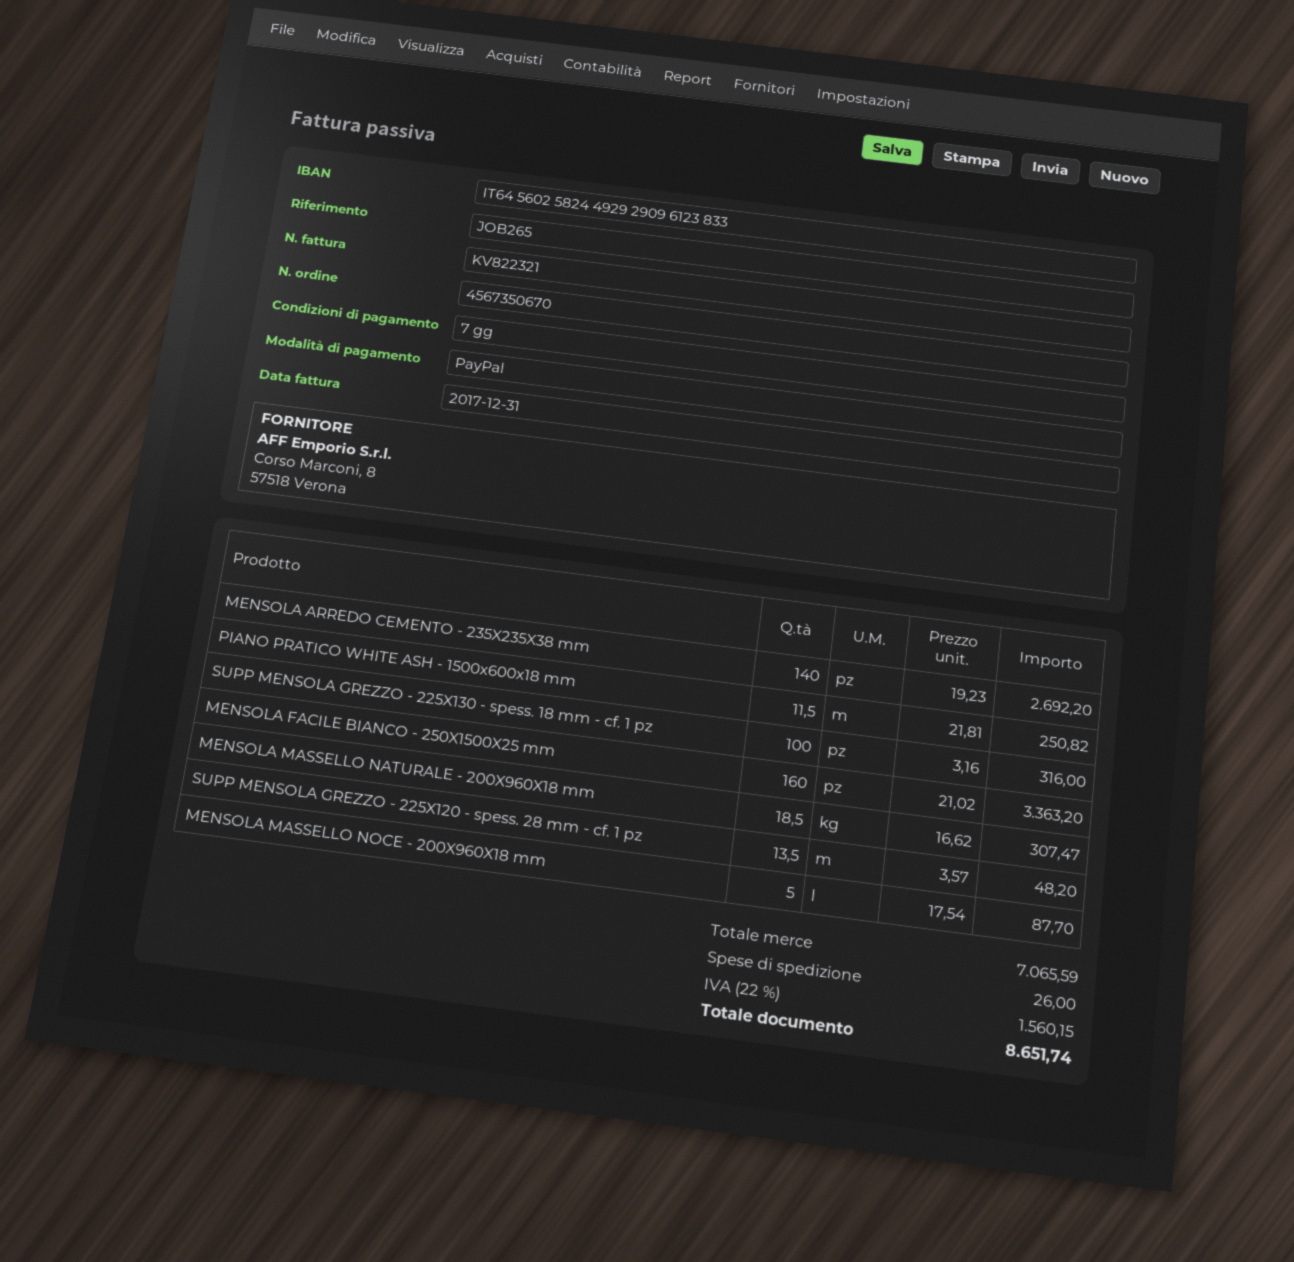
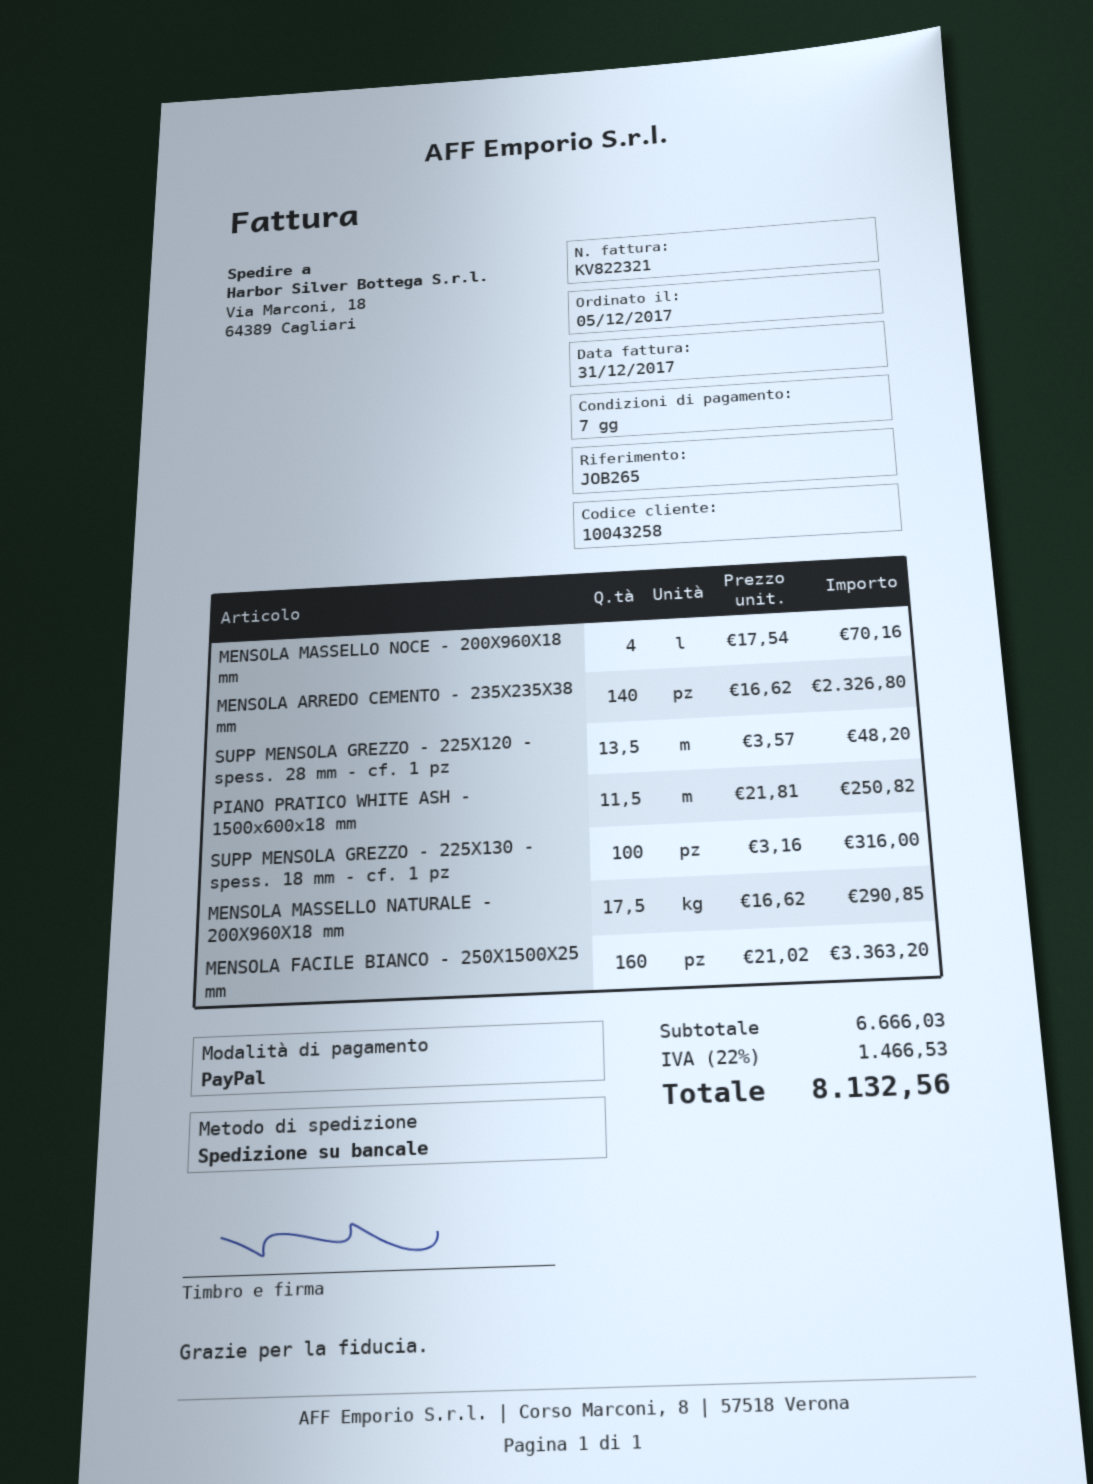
MENSOLA ARREDO CEMENTO - 235X235X38 mm: 140 x 19.23 = 2692.20 -> 140 x 16.62 = 2326.80
MENSOLA MASSELLO NATURALE - 200X960X18 mm: 18.5 x 16.62 = 307.47 -> 17.5 x 16.62 = 290.85
MENSOLA MASSELLO NOCE - 200X960X18 mm: 5 x 17.54 = 87.70 -> 4 x 17.54 = 70.16
subtotal: 7065.59 -> 6666.03
shipping: 26.00 -> none
tax: 22% = 1560.15 -> 22% = 1466.53
total: 8651.74 -> 8132.56

